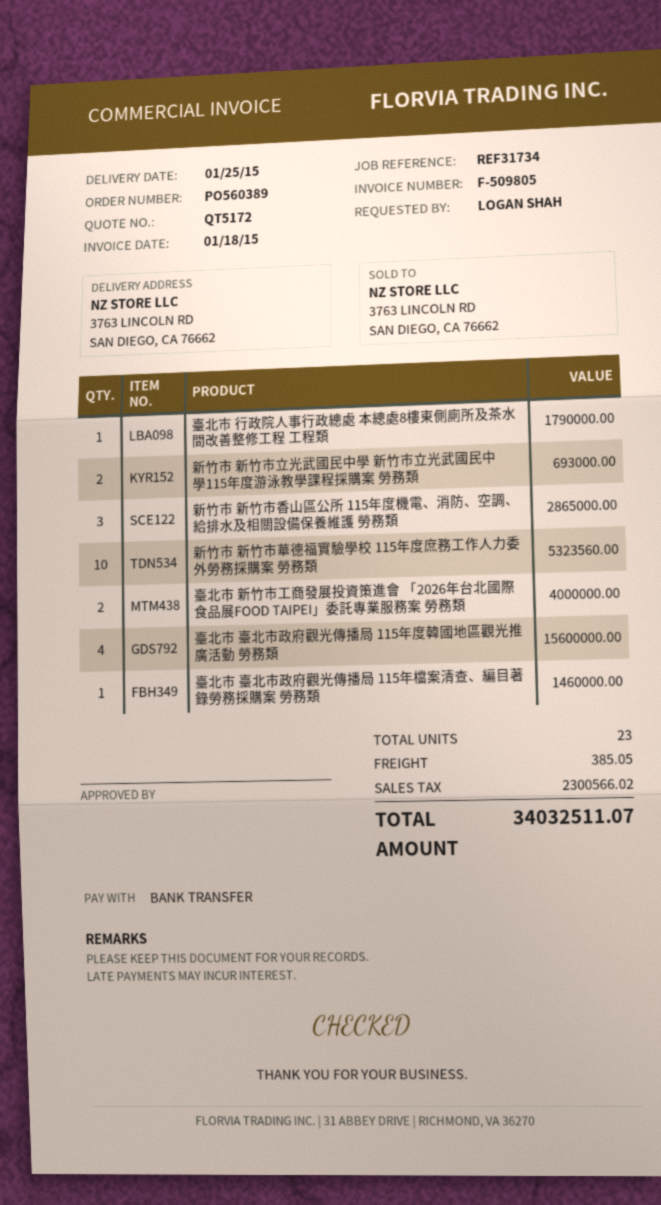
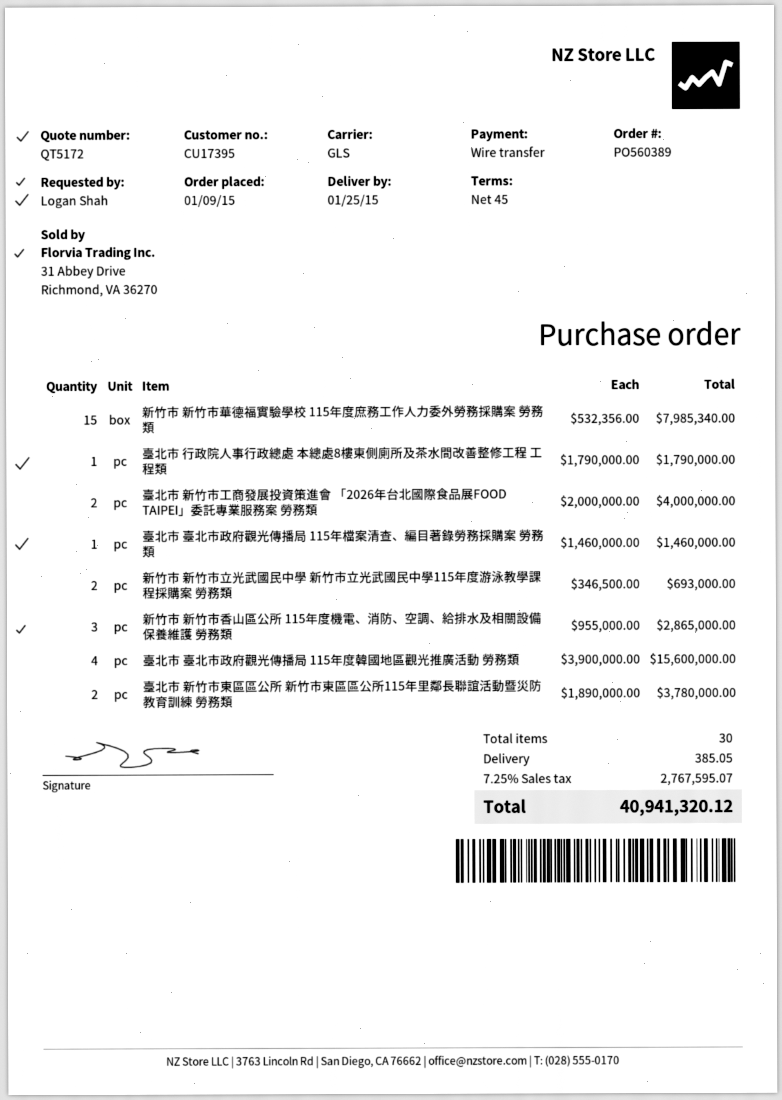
新竹市 新竹市華德福實驗學校 115年度庶務工作人力委外勞務採購案 勞務類: 10 for 5323560.00 -> 15 for 7985340.00
臺北市 新竹市東區區公所 新竹市東區區公所115年里鄰長聯誼活動暨災防教育訓練 勞務類: none -> 2 for 3780000.00
total quantity: 23 -> 30
tax: 2300566.02 -> 2767595.07
total: 34032511.07 -> 40941320.12

